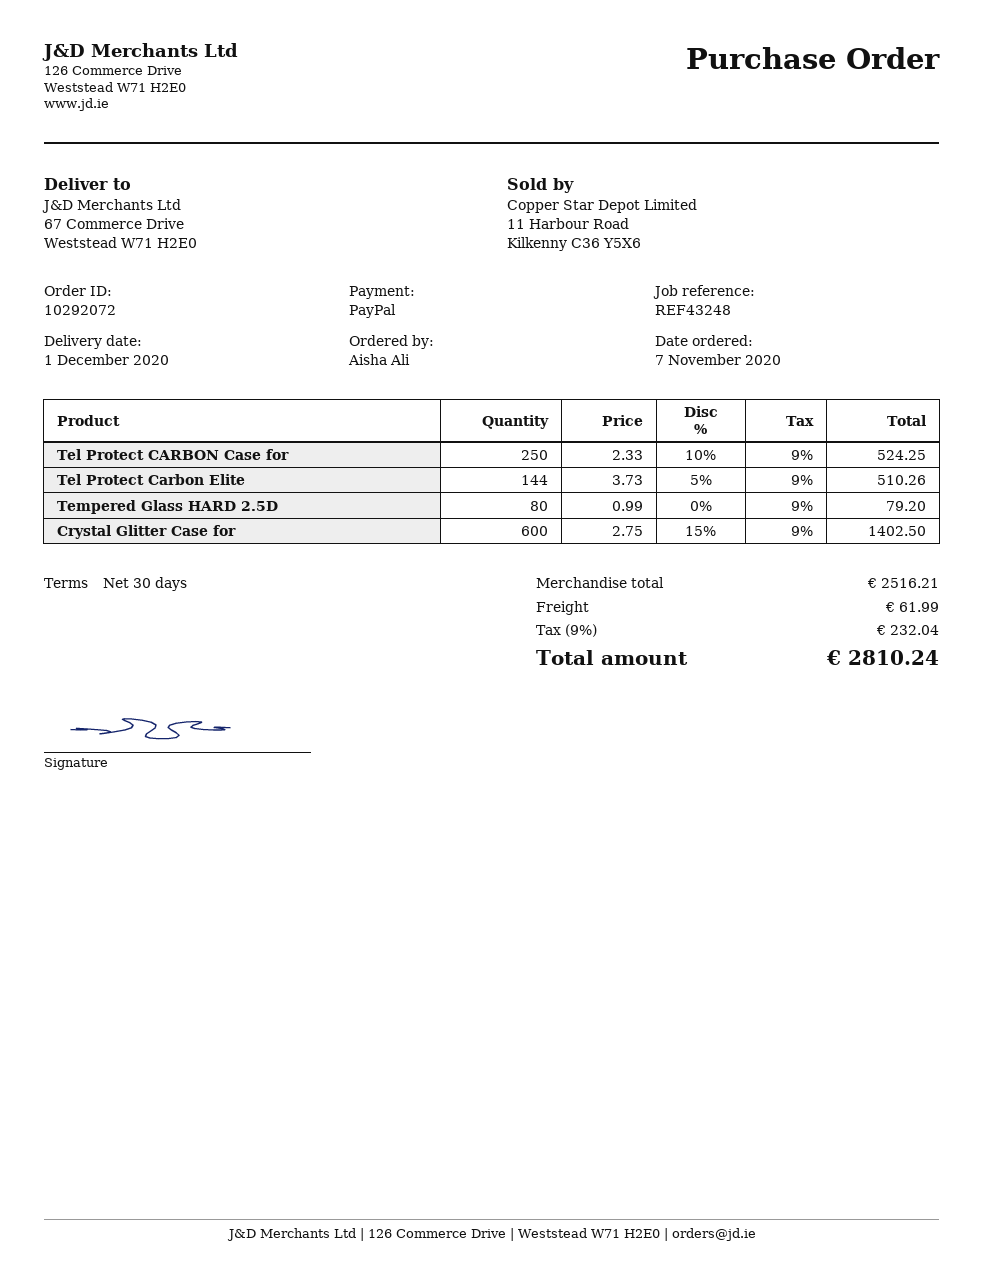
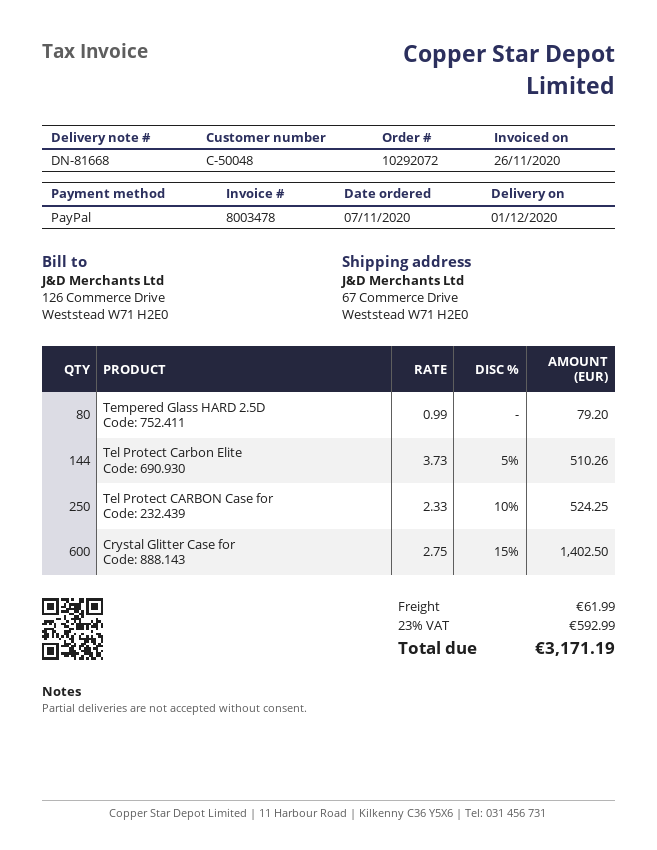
tax: 9% = 232.04 -> 23% = 592.99
total: 2810.24 -> 3171.19

